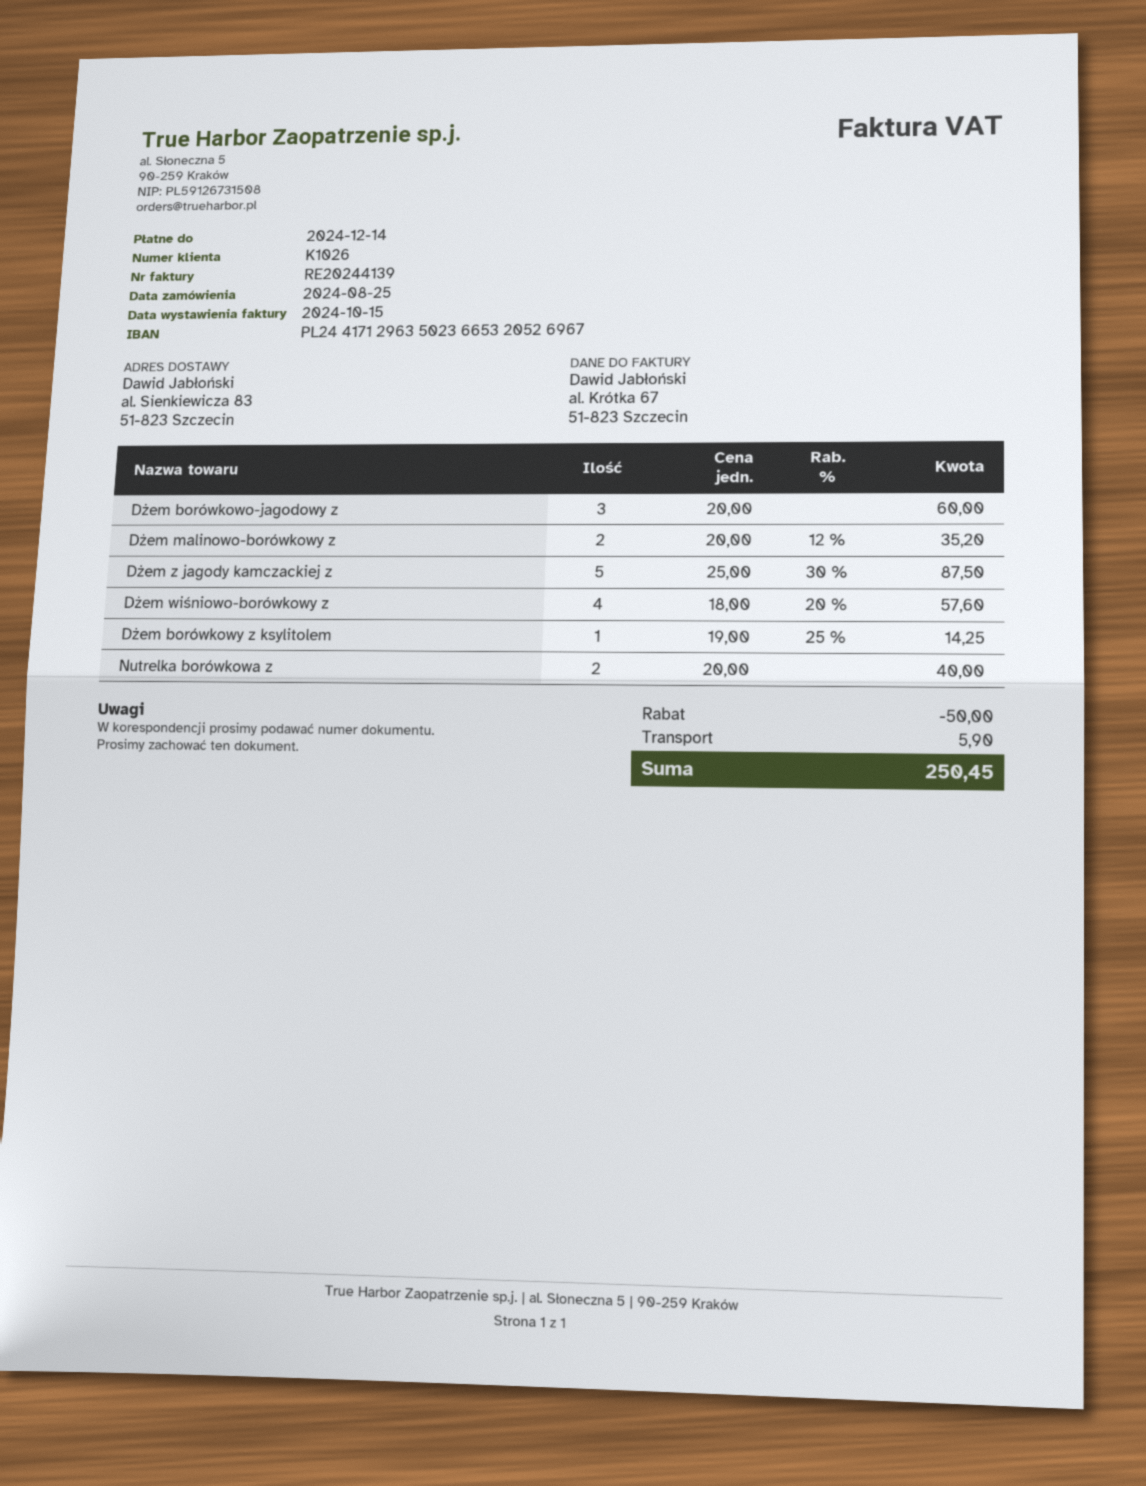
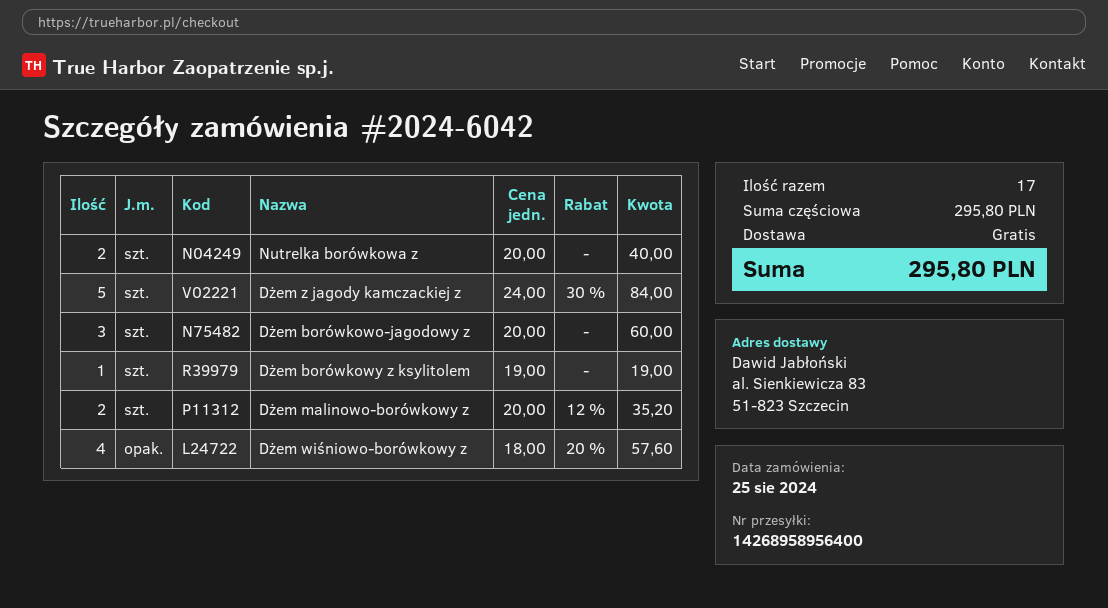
Dżem z jagody kamczackiej z: 5 x 25.00 - 30% = 87.50 -> 5 x 24.00 - 30% = 84.00
Dżem borówkowy z ksylitolem: 1 x 19.00 - 25% = 14.25 -> 1 x 19.00 = 19.00
discount: 50.00 -> none
shipping: 5.90 -> 0.00
total: 250.45 -> 295.80

